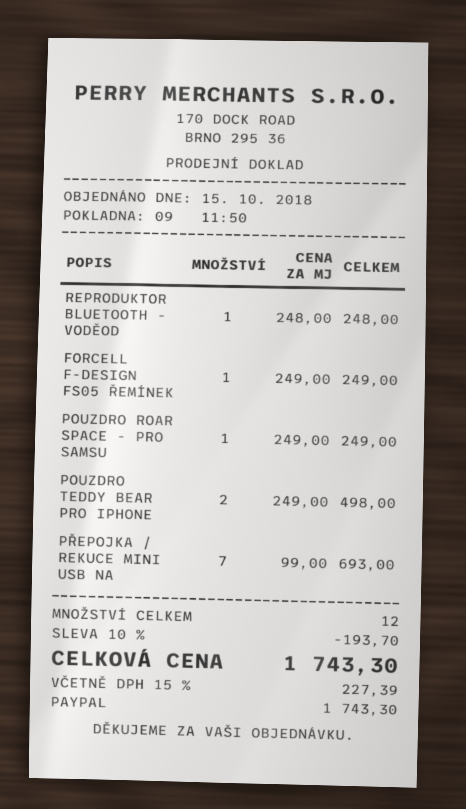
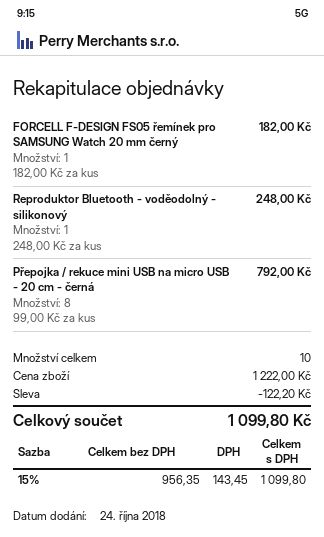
FORCELL F-DESIGN FS05 ŘEMÍNEK: 1 x 249.00 = 249.00 -> 1 x 182.00 = 182.00
POUZDRO ROAR SPACE - PRO SAMSU: 1 x 249.00 = 249.00 -> none
POUZDRO TEDDY BEAR PRO IPHONE: 2 x 249.00 = 498.00 -> none
PŘEPOJKA / REKUCE MINI USB NA: 7 x 99.00 = 693.00 -> 8 x 99.00 = 792.00
total quantity: 12 -> 10
discount: 193.70 -> 122.20
tax: 15% = 227.39 -> 15% = 143.45
total: 1743.30 -> 1099.80

